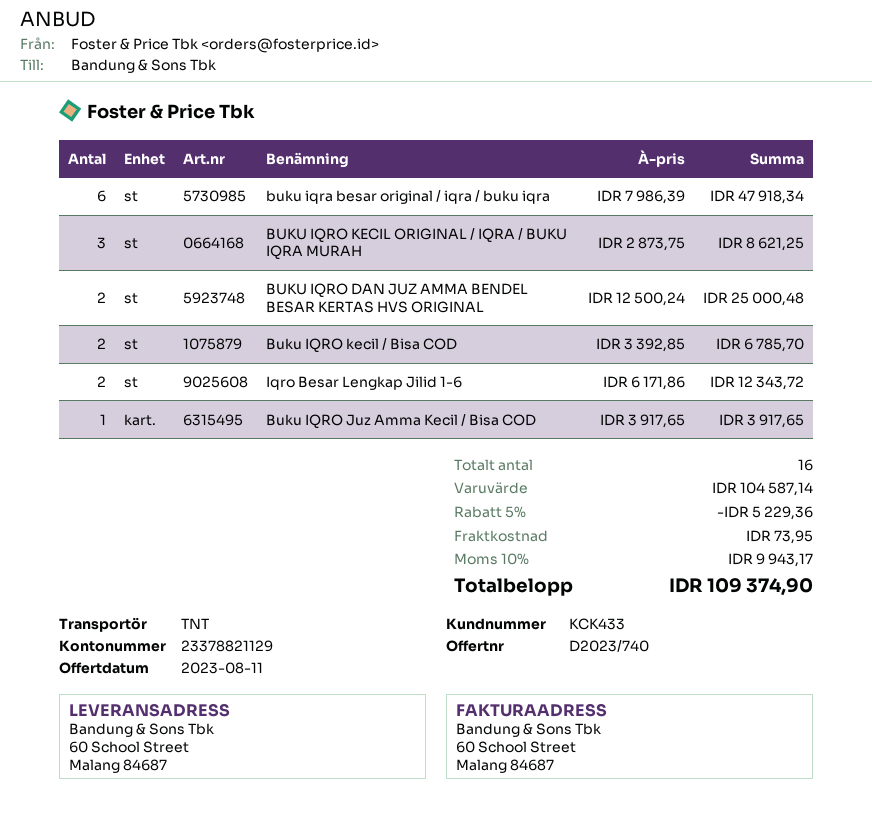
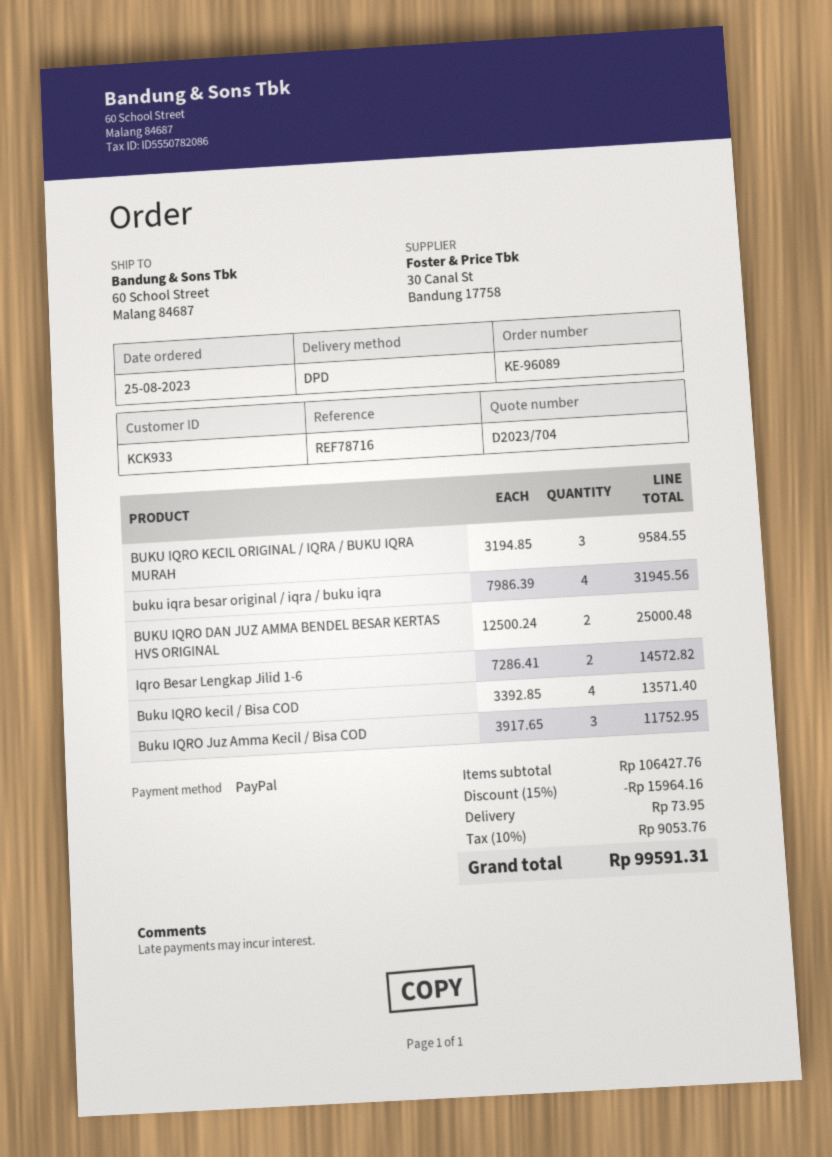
quote number: D2023/740 -> D2023/704
customer number: KCK433 -> KCK933
shipping method: TNT -> DPD
buku iqra besar original / iqra / buku iqra: 6 x 7986.39 = 47918.34 -> 4 x 7986.39 = 31945.56
BUKU IQRO KECIL ORIGINAL / IQRA / BUKU IQRA MURAH: 3 x 2873.75 = 8621.25 -> 3 x 3194.85 = 9584.55
Buku IQRO kecil / Bisa COD: 2 x 3392.85 = 6785.70 -> 4 x 3392.85 = 13571.40
Iqro Besar Lengkap Jilid 1-6: 2 x 6171.86 = 12343.72 -> 2 x 7286.41 = 14572.82
Buku IQRO Juz Amma Kecil / Bisa COD: 1 x 3917.65 = 3917.65 -> 3 x 3917.65 = 11752.95
subtotal: 104587.14 -> 106427.76
discount: 5% = 5229.36 -> 15% = 15964.16
tax: 10% = 9943.17 -> 10% = 9053.76
total: 109374.90 -> 99591.31

